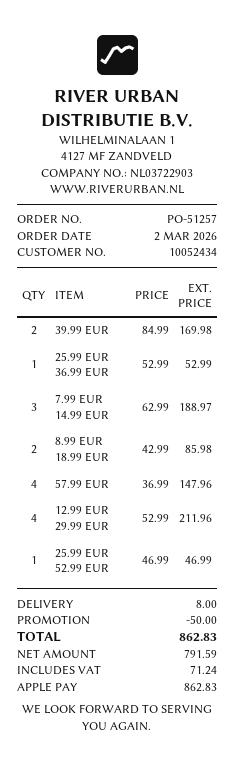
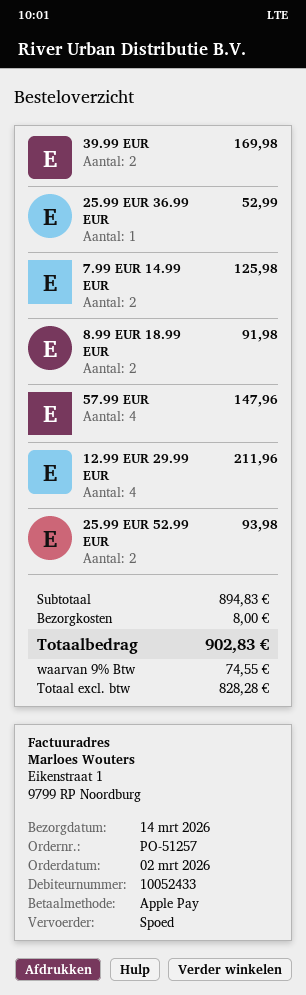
customer number: 10052434 -> 10052433
7.99 EUR 14.99 EUR: 3 for 188.97 -> 2 for 125.98
8.99 EUR 18.99 EUR: 2 for 85.98 -> 2 for 91.98
25.99 EUR 52.99 EUR: 1 for 46.99 -> 2 for 93.98
discount: 50.00 -> none
net: 791.59 -> 828.28
tax: 71.24 -> 74.55
total: 862.83 -> 902.83

